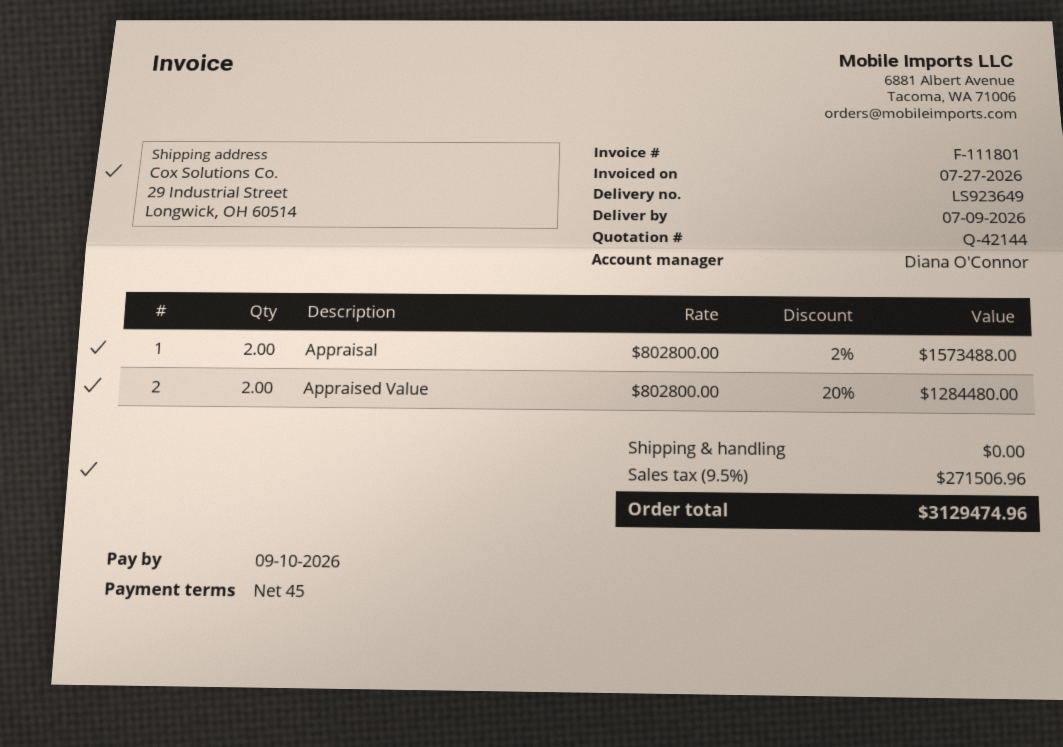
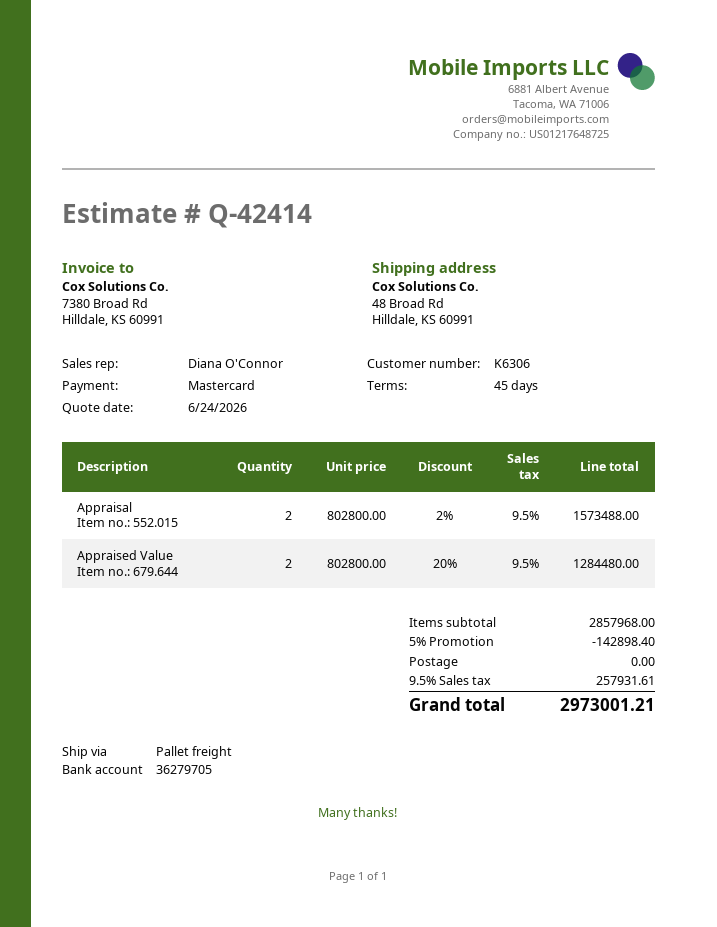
quote number: Q-42144 -> Q-42414
ship to: 29 Industrial Street, Longwick, OH 60514 -> 48 Broad Rd, Hilldale, KS 60991
discount: none -> 5% = 142898.40
tax: 9.5% = 271506.96 -> 9.5% = 257931.61
total: 3129474.96 -> 2973001.21

